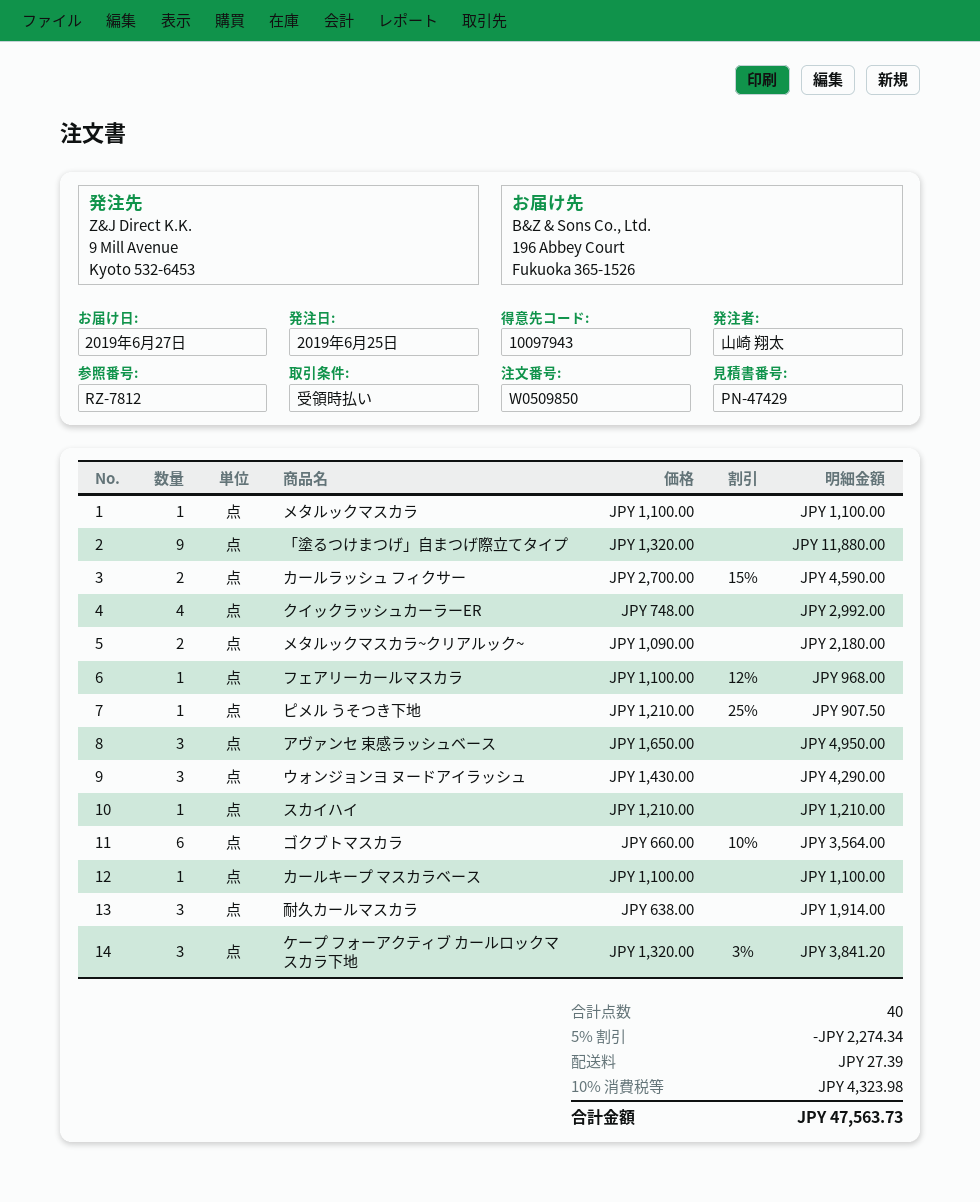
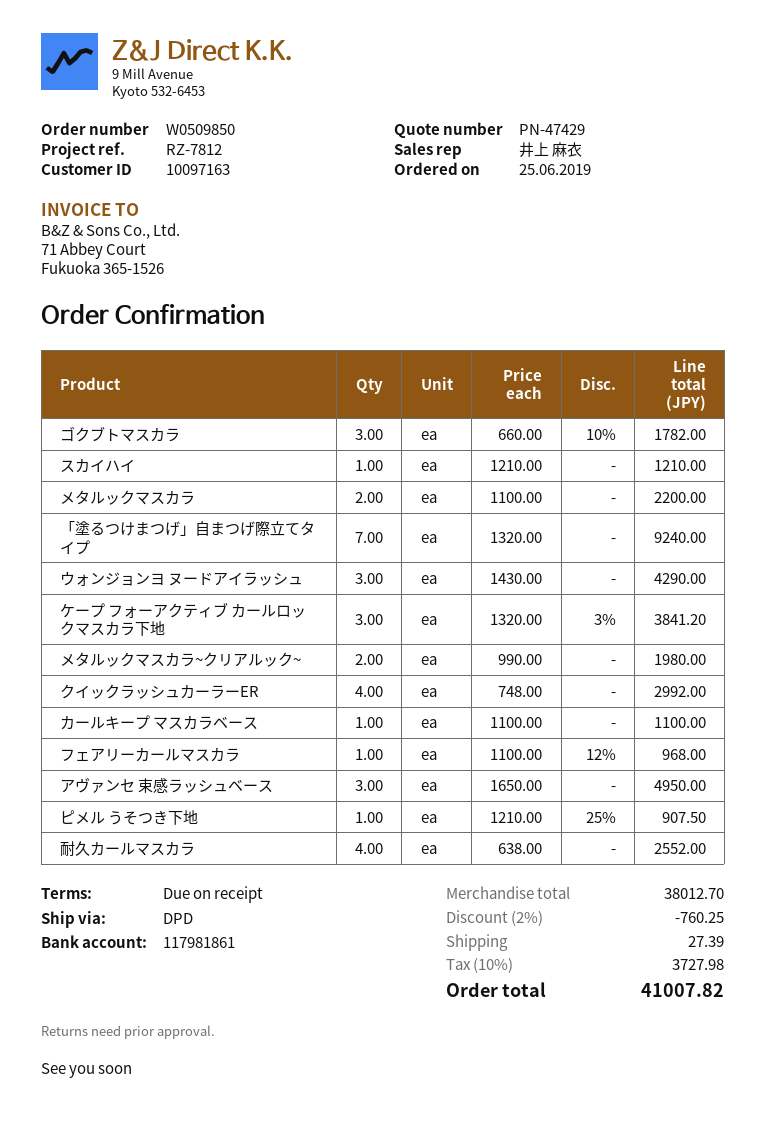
customer number: 10097943 -> 10097163
メタルックマスカラ: 1 x 1100.00 = 1100.00 -> 2 x 1100.00 = 2200.00
「塗るつけまつげ」自まつげ際立てタイプ: 9 x 1320.00 = 11880.00 -> 7 x 1320.00 = 9240.00
カールラッシュ フィクサー: 2 x 2700.00 - 15% = 4590.00 -> none
メタルックマスカラ~クリアルック~: 2 x 1090.00 = 2180.00 -> 2 x 990.00 = 1980.00
ゴクブトマスカラ: 6 x 660.00 - 10% = 3564.00 -> 3 x 660.00 - 10% = 1782.00
耐久カールマスカラ: 3 x 638.00 = 1914.00 -> 4 x 638.00 = 2552.00
discount: 5% = 2274.34 -> 2% = 760.25
tax: 10% = 4323.98 -> 10% = 3727.98
total: 47563.73 -> 41007.82

